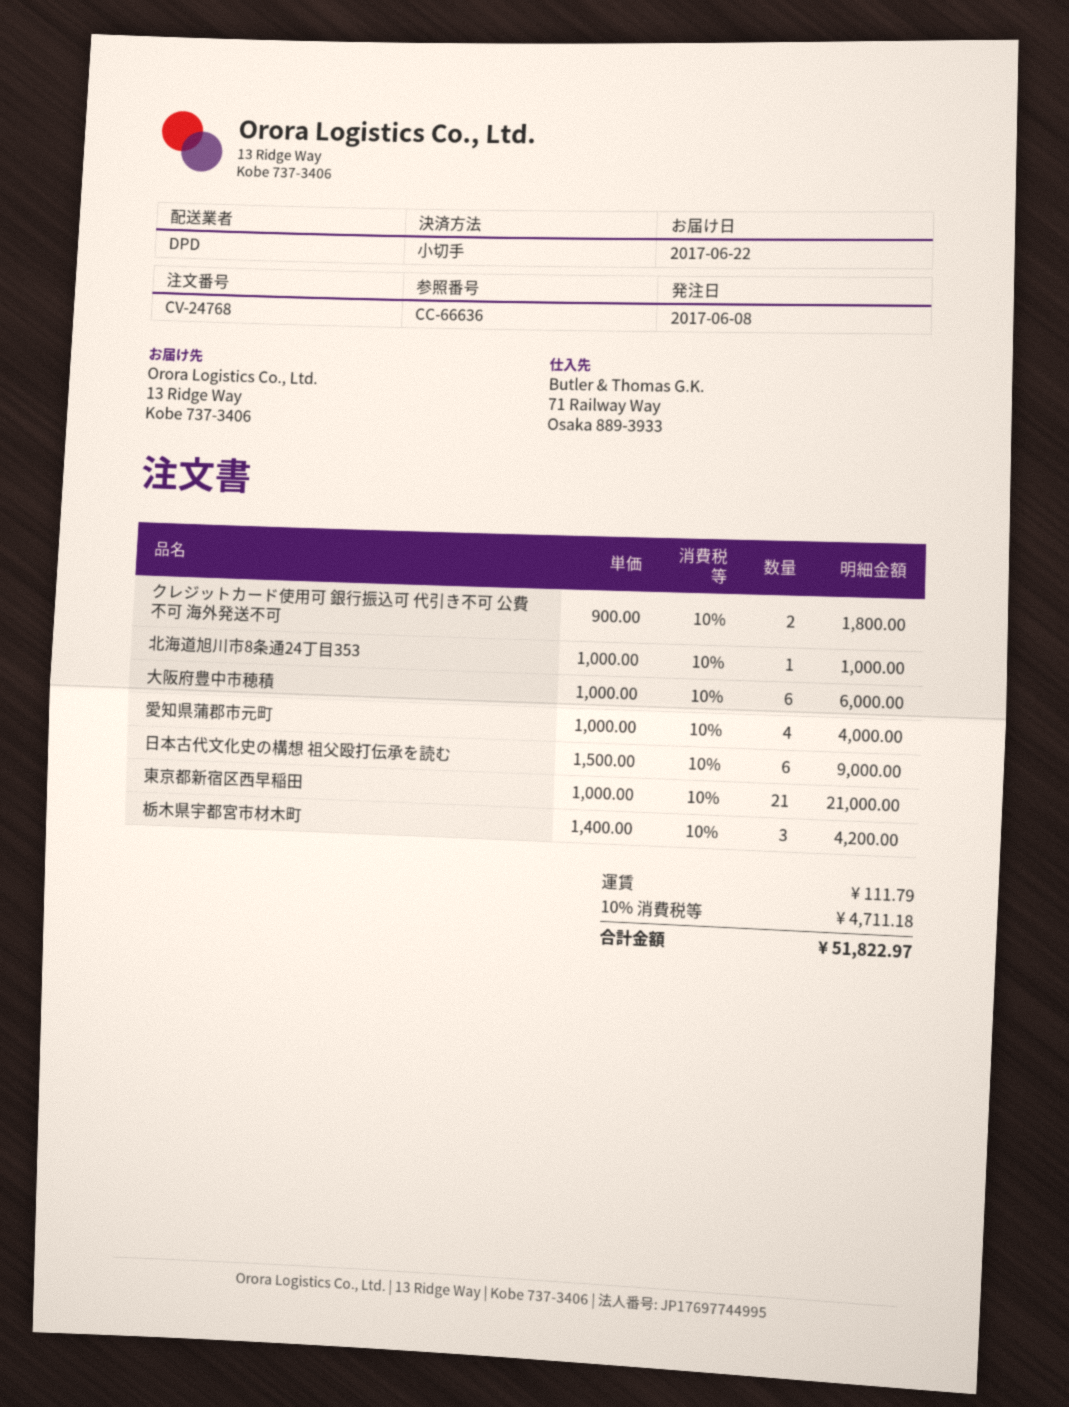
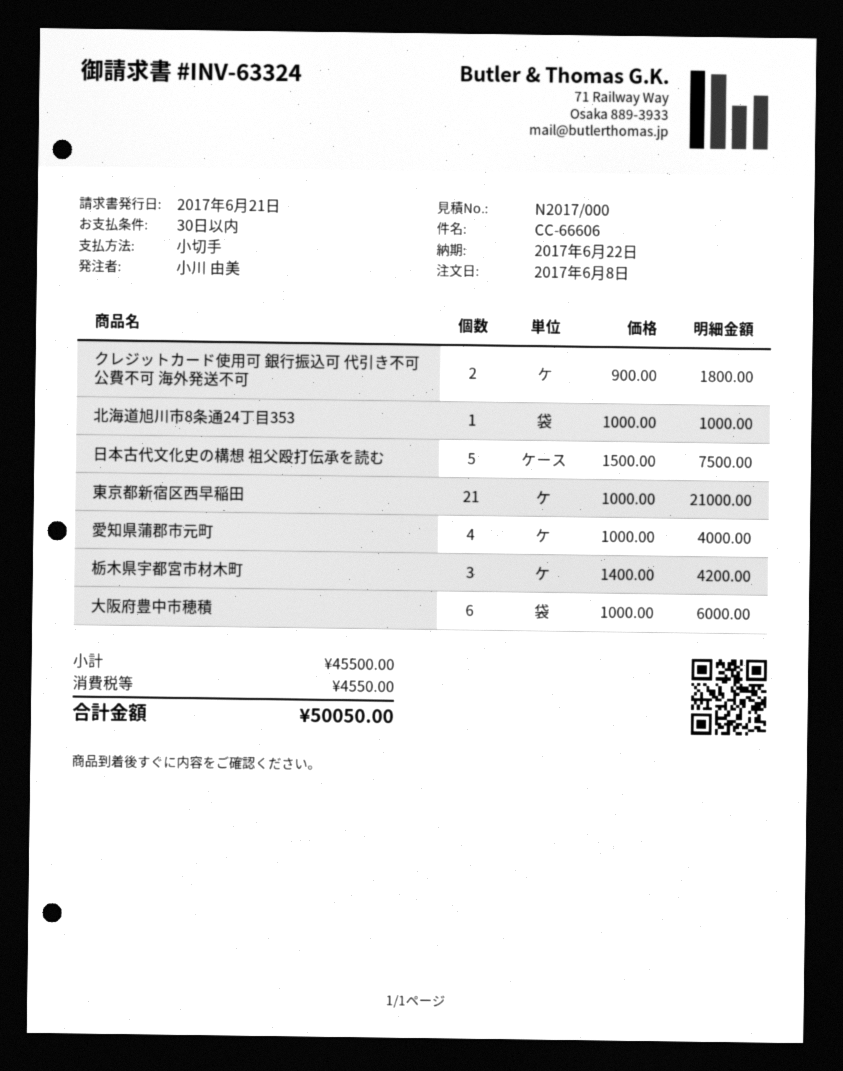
reference: CC-66636 -> CC-66606
日本古代文化史の構想 祖父殴打伝承を読む: 6 x 1500.00 = 9000.00 -> 5 x 1500.00 = 7500.00
shipping: 111.79 -> none
tax: 4711.18 -> 4550.00
total: 51822.97 -> 50050.00

